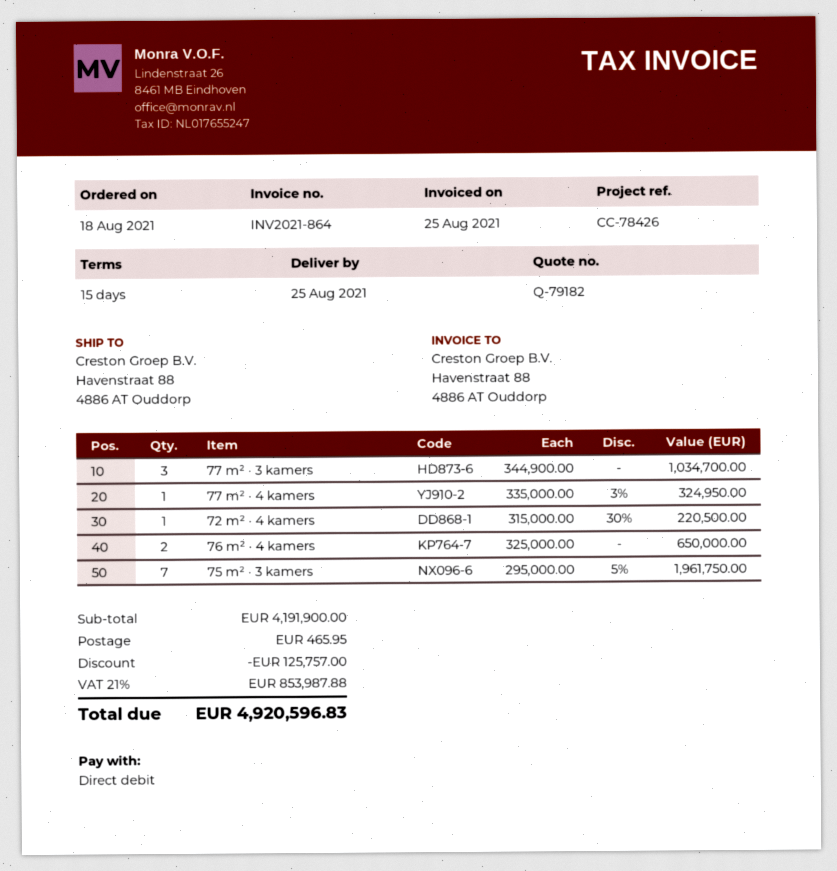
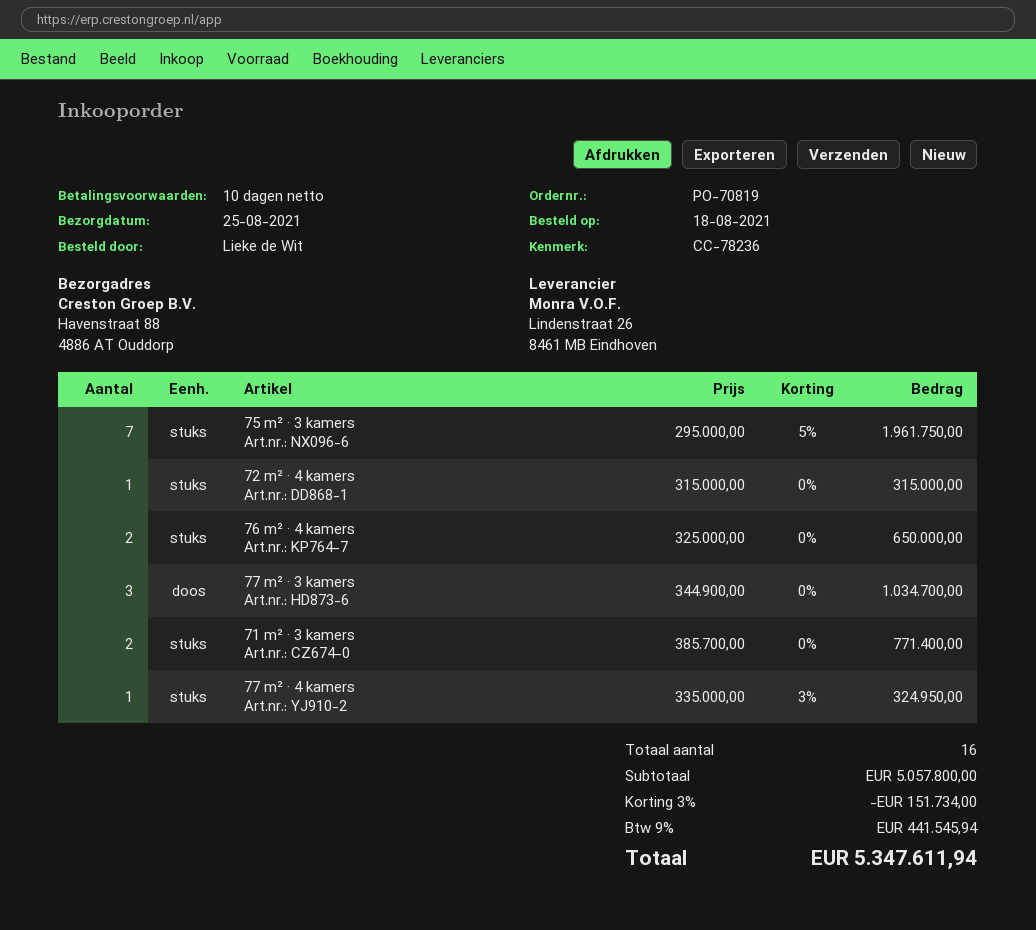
payment terms: 15 days -> 10 days
reference: CC-78426 -> CC-78236
72 m² · 4 kamers: 1 x 315000.00 - 30% = 220500.00 -> 1 x 315000.00 = 315000.00
71 m² · 3 kamers: none -> 2 x 385700.00 = 771400.00
subtotal: 4191900.00 -> 5057800.00
discount: 125757.00 -> 151734.00
shipping: 465.95 -> none
tax: 21% = 853987.88 -> 9% = 441545.94
total: 4920596.83 -> 5347611.94

